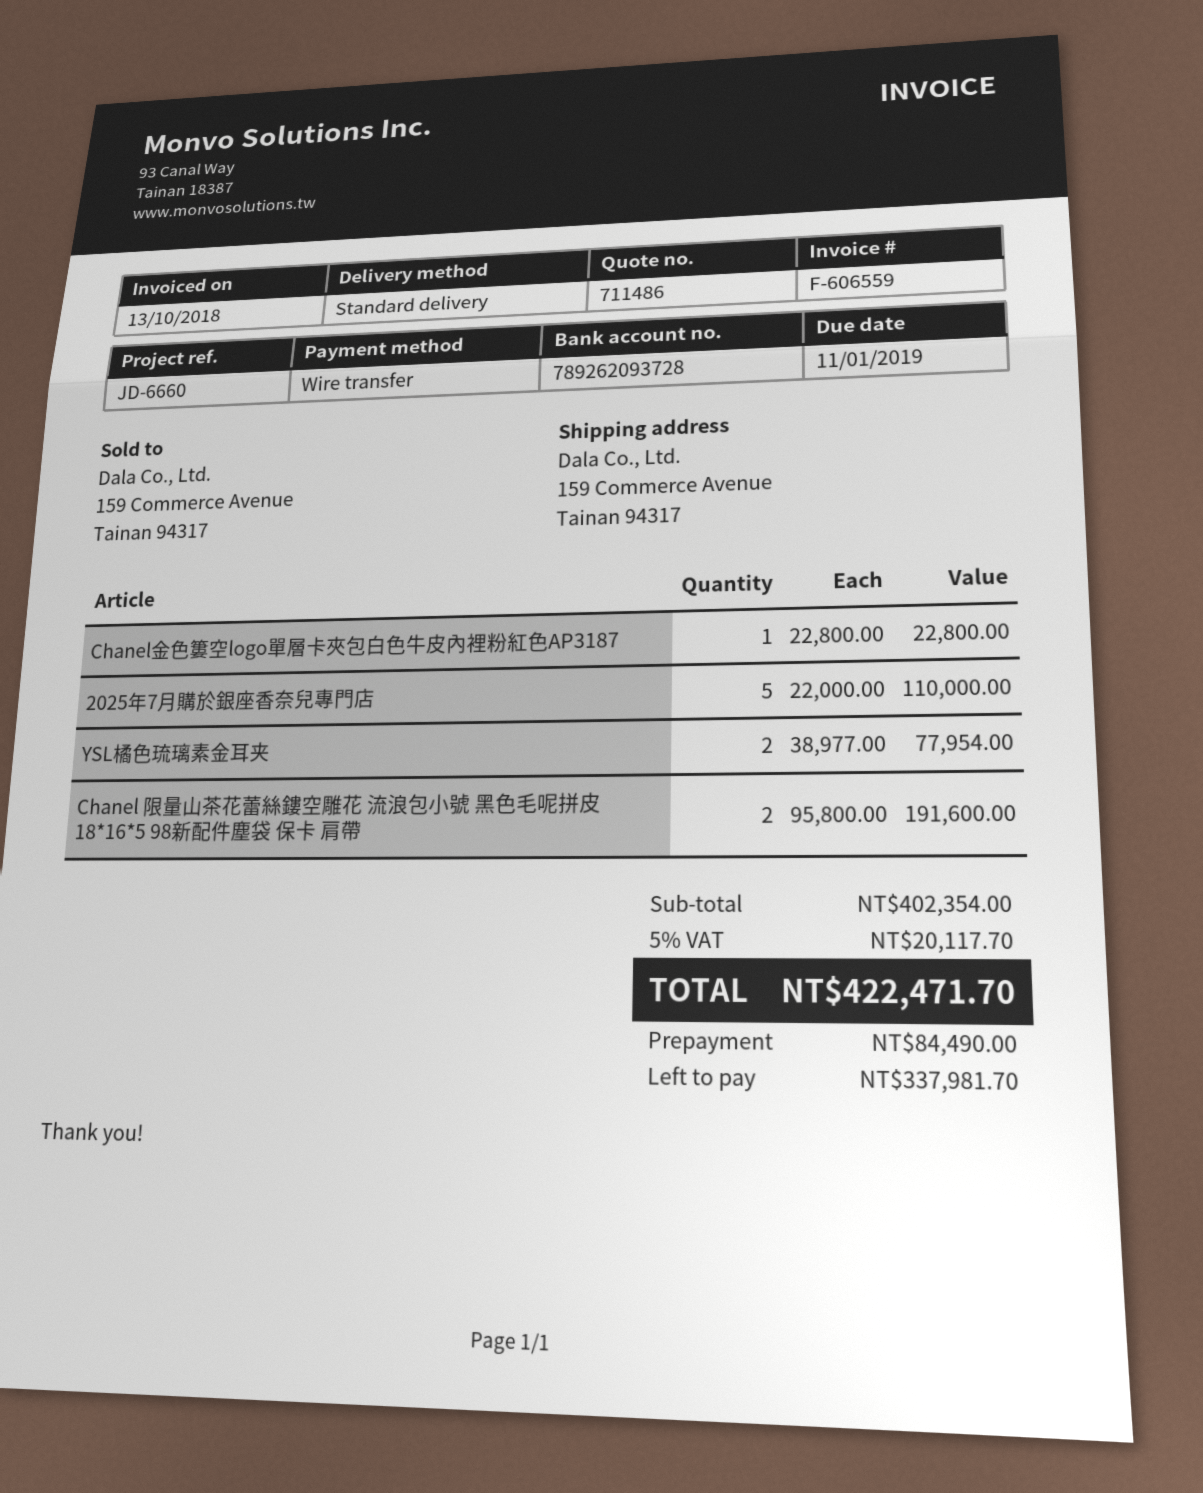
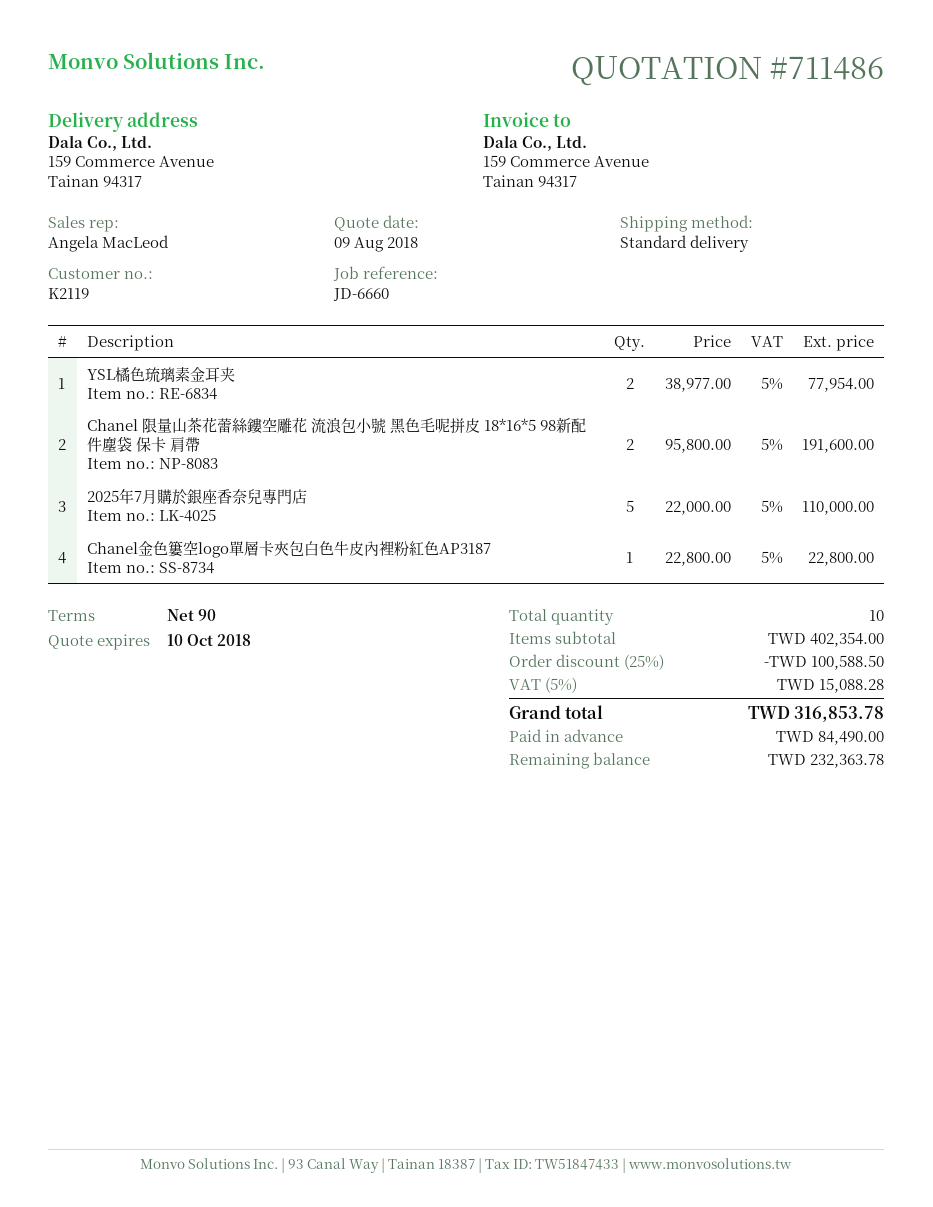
discount: none -> 25% = 100588.50
tax: 5% = 20117.70 -> 5% = 15088.28
total: 422471.70 -> 316853.78
balance: 337981.70 -> 232363.78

